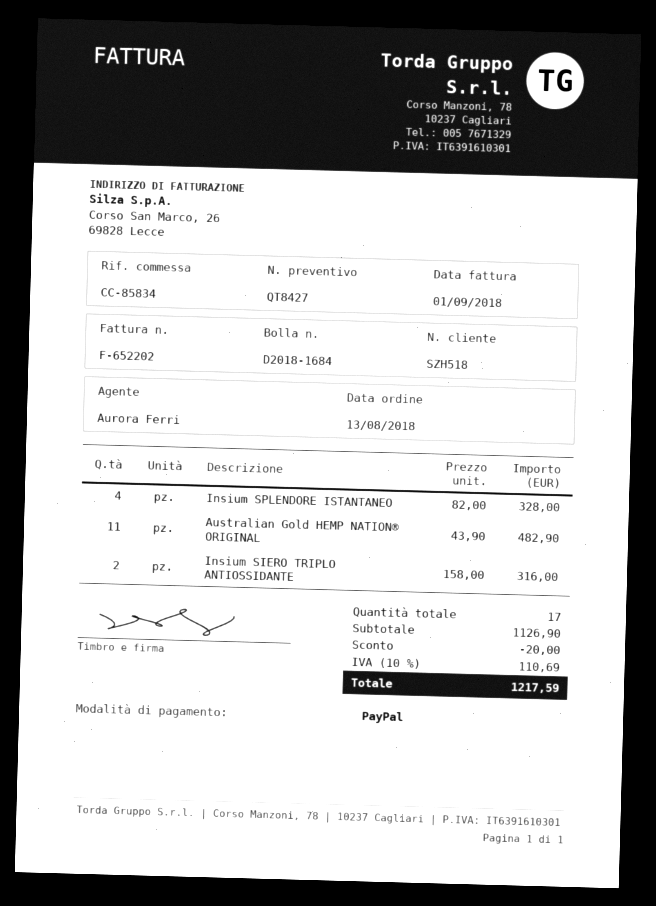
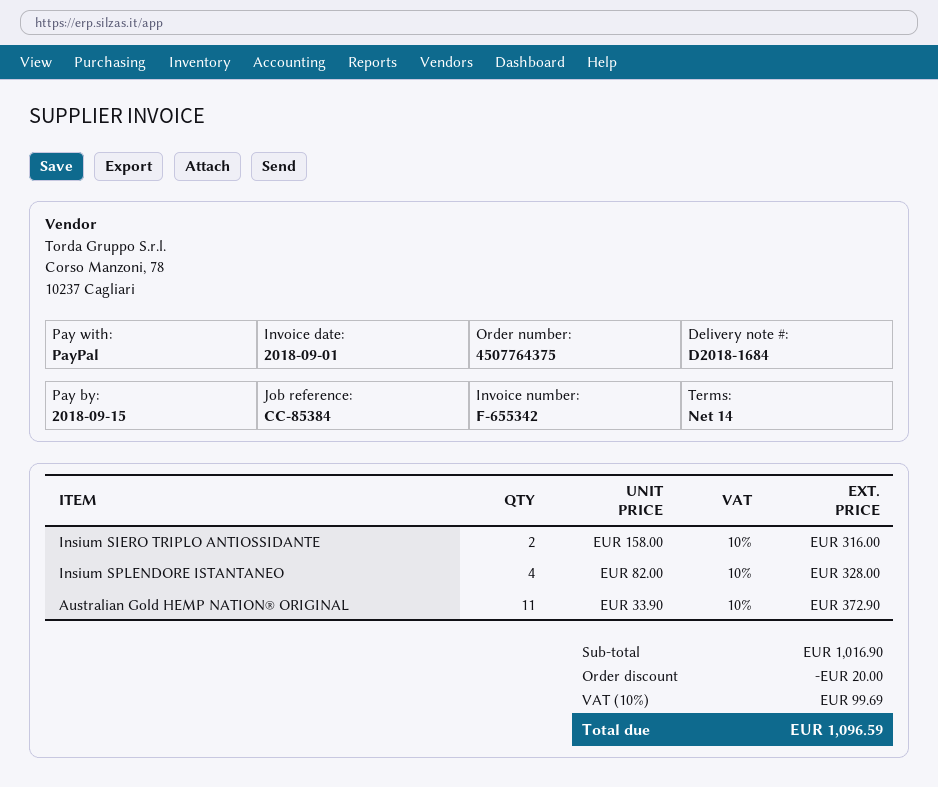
invoice number: F-652202 -> F-655342
reference: CC-85834 -> CC-85384
Australian Gold HEMP NATION® ORIGINAL: 11 x 43.90 = 482.90 -> 11 x 33.90 = 372.90
subtotal: 1126.90 -> 1016.90
tax: 10% = 110.69 -> 10% = 99.69
total: 1217.59 -> 1096.59

